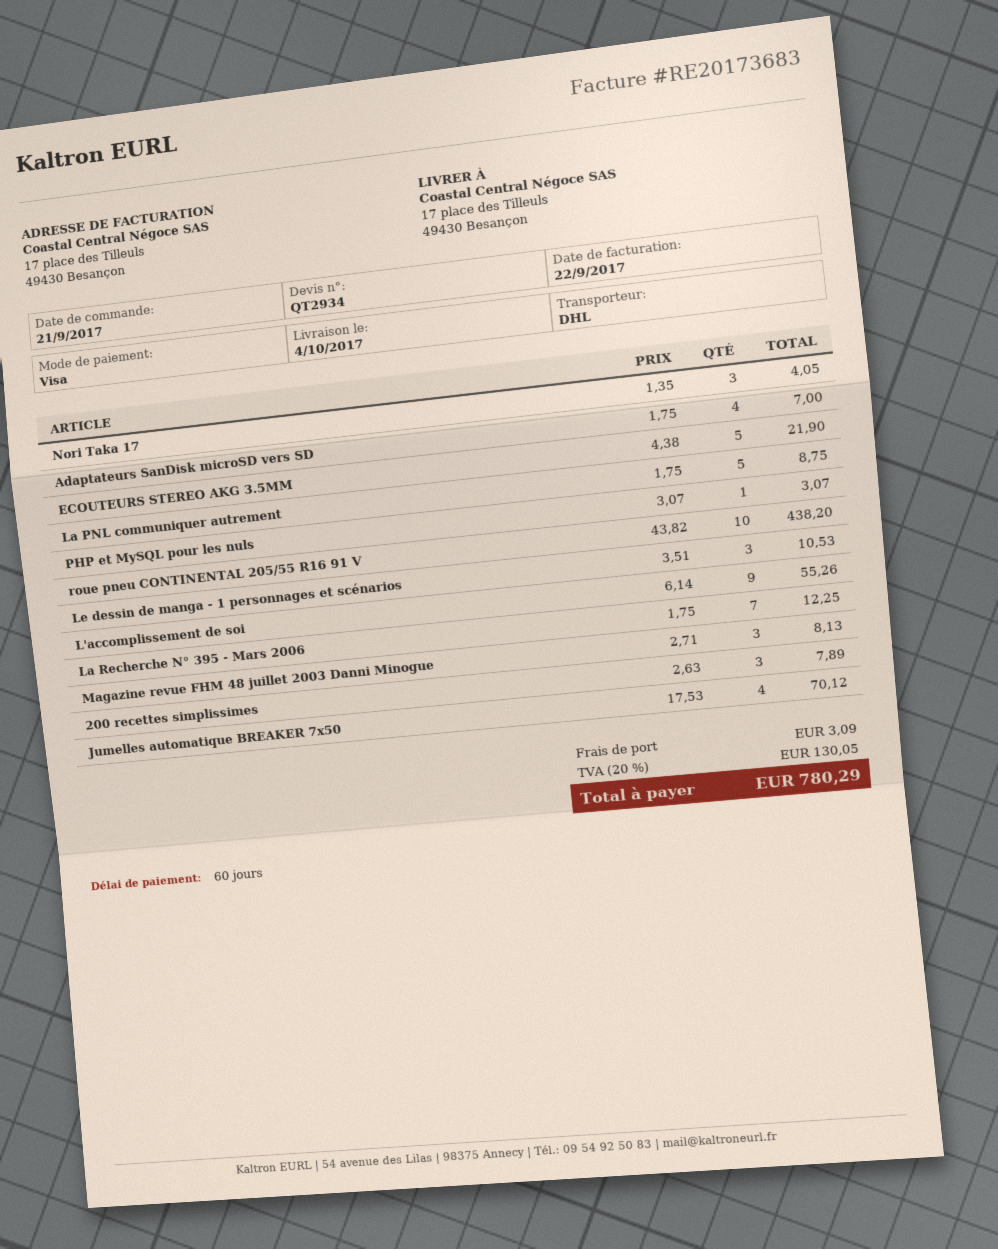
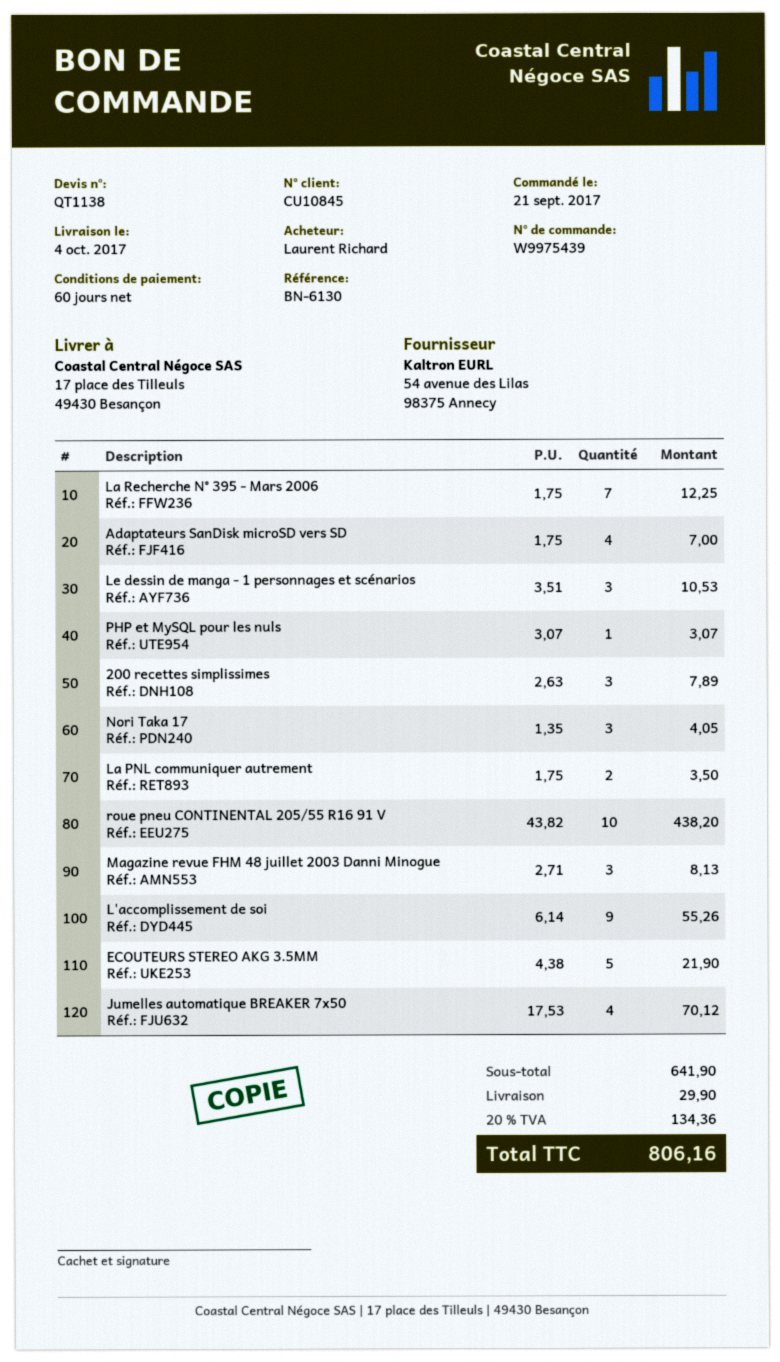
quote number: QT2934 -> QT1138
La PNL communiquer autrement: 5 x 1.75 = 8.75 -> 2 x 1.75 = 3.50
shipping: 3.09 -> 29.90
tax: 20% = 130.05 -> 20% = 134.36
total: 780.29 -> 806.16

